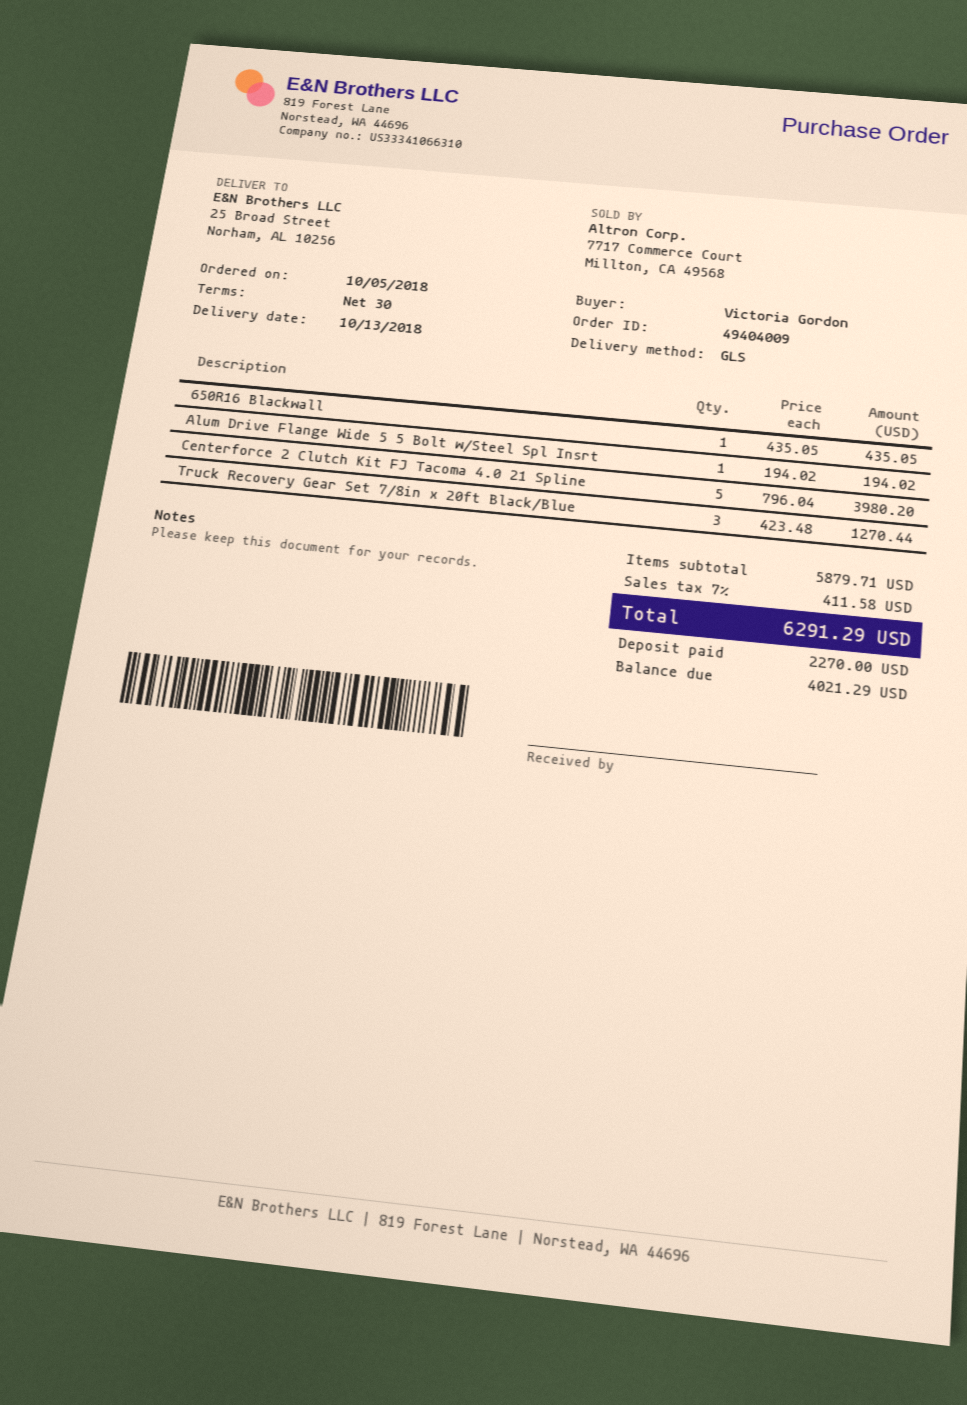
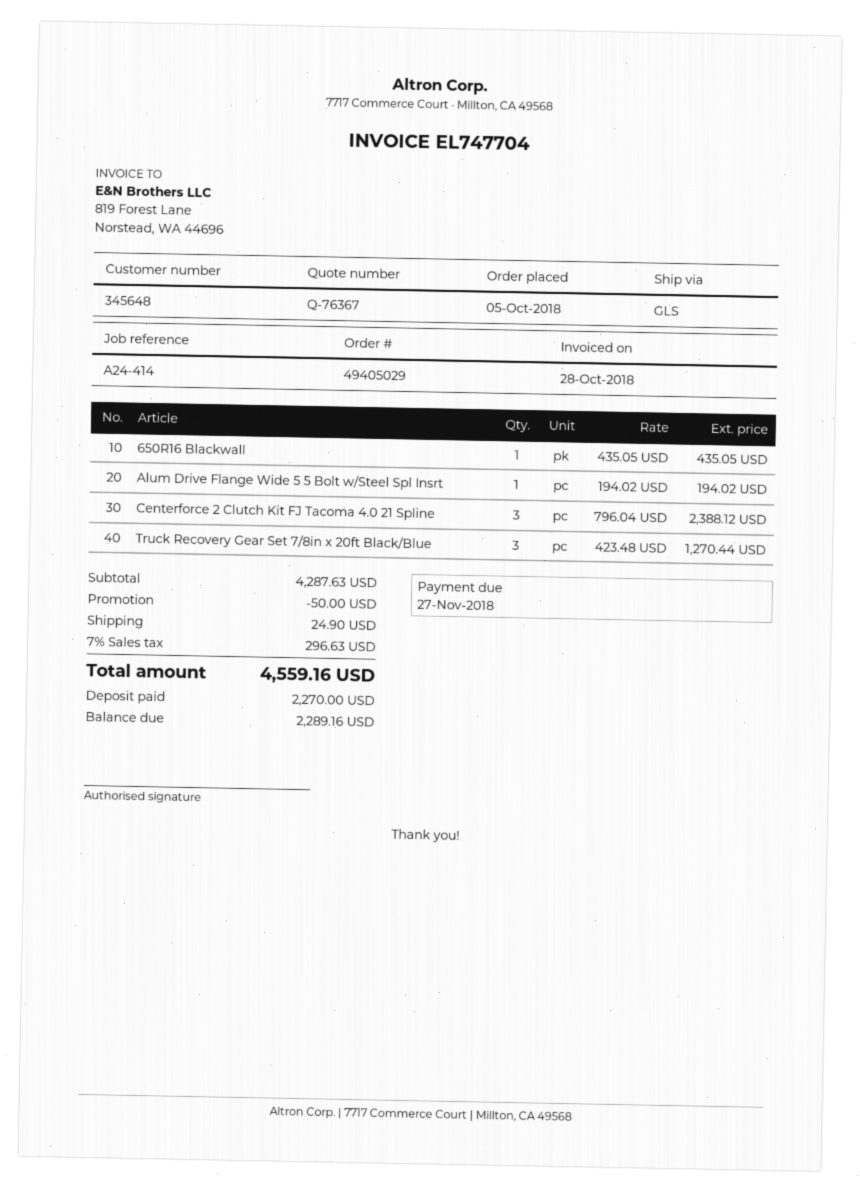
order number: 49404009 -> 49405029
Centerforce 2 Clutch Kit FJ Tacoma 4.0 21 Spline: 5 x 796.04 = 3980.20 -> 3 x 796.04 = 2388.12
subtotal: 5879.71 -> 4287.63
discount: none -> 50.00
shipping: none -> 24.90
tax: 7% = 411.58 -> 7% = 296.63
total: 6291.29 -> 4559.16
balance: 4021.29 -> 2289.16

